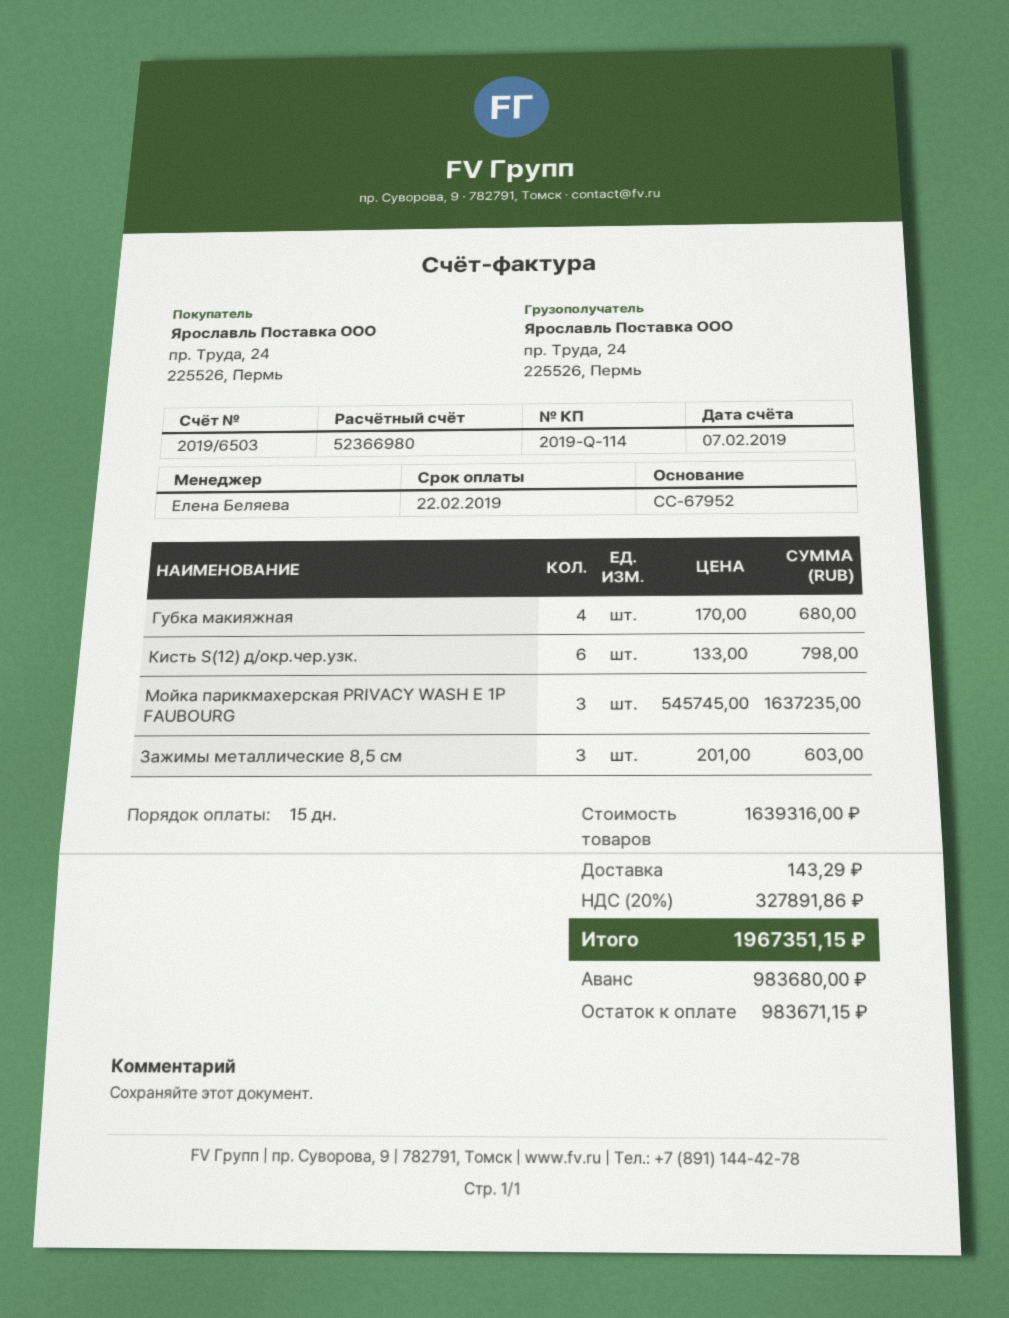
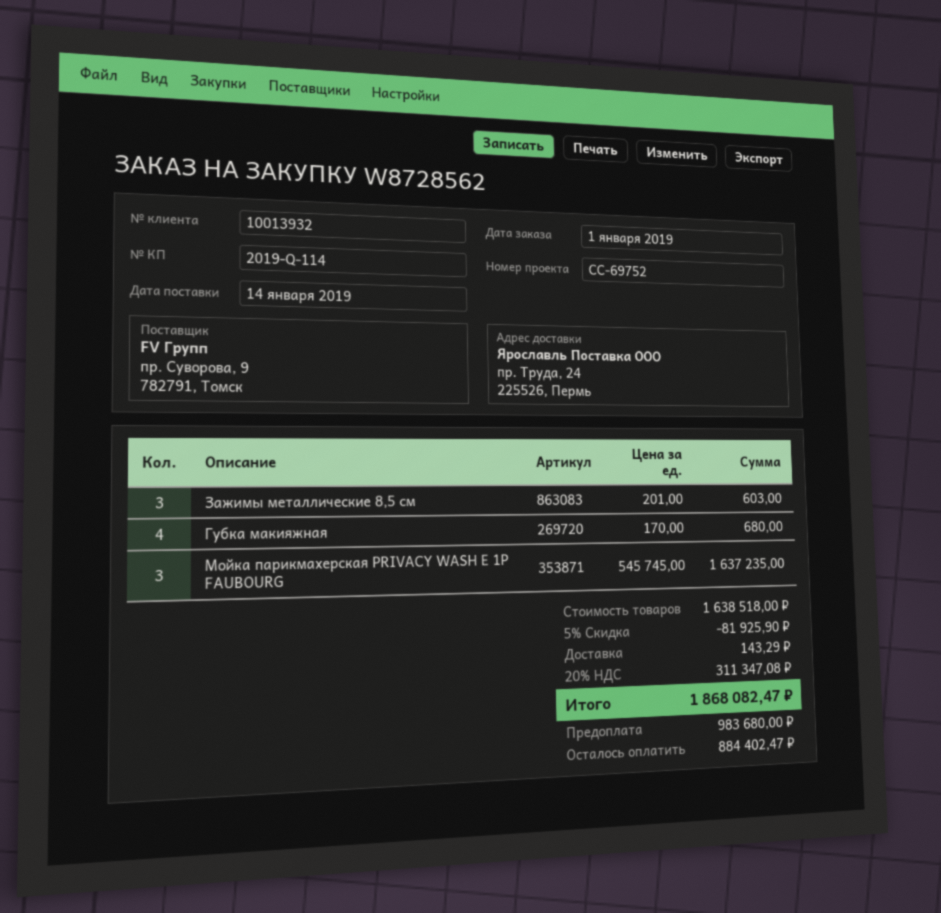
reference: CC-67952 -> CC-69752
Кисть S(12) д/окр.чер.узк.: 6 x 133.00 = 798.00 -> none
subtotal: 1639316.00 -> 1638518.00
discount: none -> 5% = 81925.90
tax: 20% = 327891.86 -> 20% = 311347.08
total: 1967351.15 -> 1868082.47
balance: 983671.15 -> 884402.47

